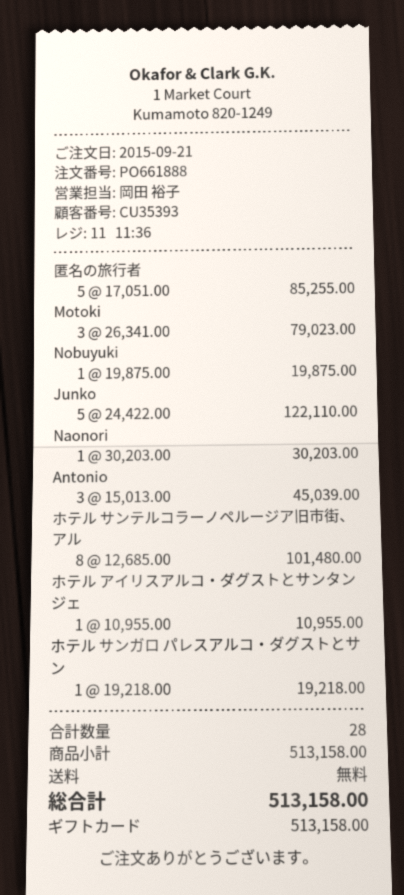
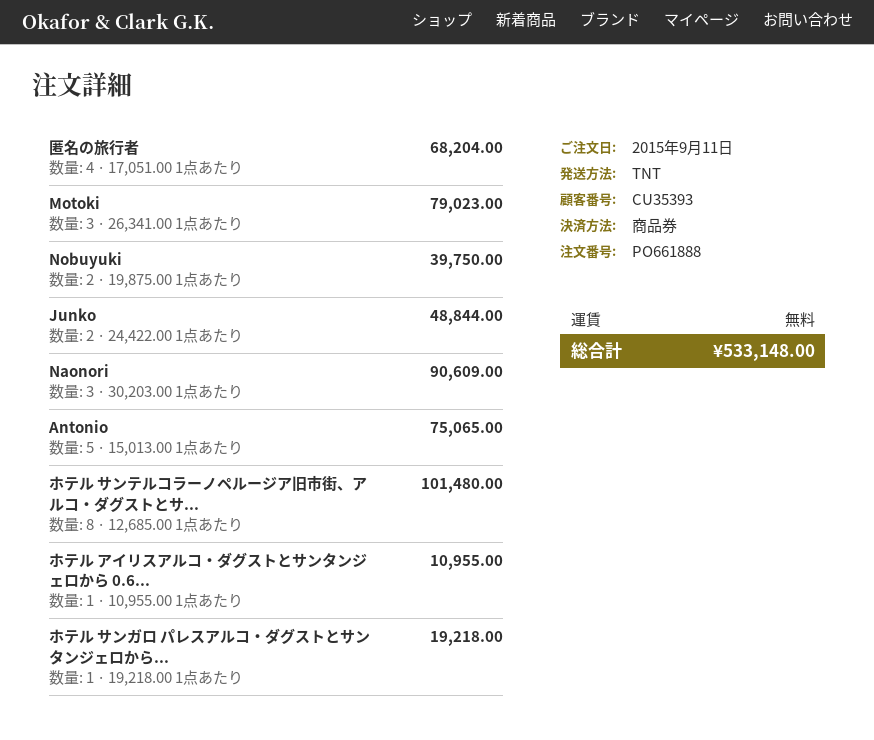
order date: 2015-09-21 -> 2015-09-11
匿名の旅行者: 5 x 17051.00 = 85255.00 -> 4 x 17051.00 = 68204.00
Nobuyuki: 1 x 19875.00 = 19875.00 -> 2 x 19875.00 = 39750.00
Junko: 5 x 24422.00 = 122110.00 -> 2 x 24422.00 = 48844.00
Naonori: 1 x 30203.00 = 30203.00 -> 3 x 30203.00 = 90609.00
Antonio: 3 x 15013.00 = 45039.00 -> 5 x 15013.00 = 75065.00
total: 513158.00 -> 533148.00

